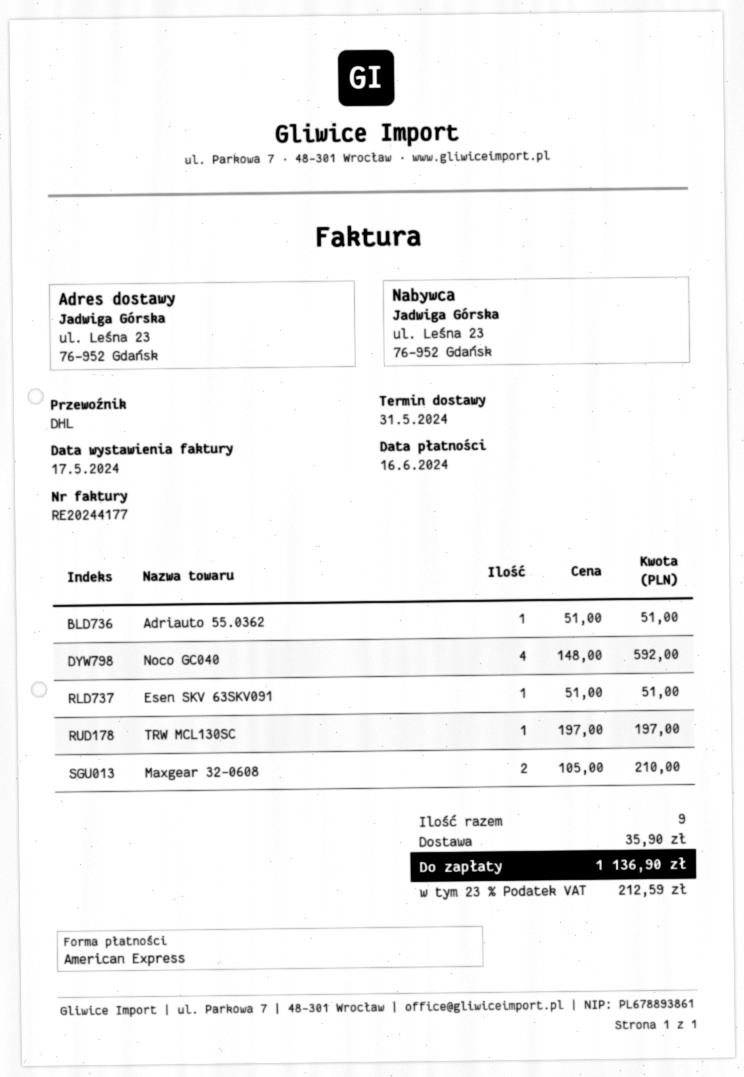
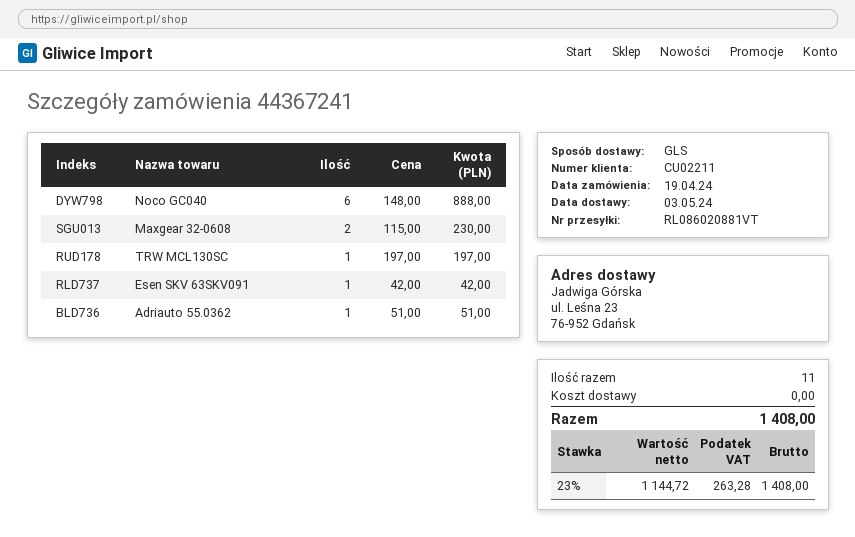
delivery date: 2024-05-31 -> 2024-05-03
shipping method: DHL -> GLS
Noco GC040: 4 x 148.00 = 592.00 -> 6 x 148.00 = 888.00
Esen SKV 63SKV091: 1 x 51.00 = 51.00 -> 1 x 42.00 = 42.00
Maxgear 32-0608: 2 x 105.00 = 210.00 -> 2 x 115.00 = 230.00
total quantity: 9 -> 11
shipping: 35.90 -> 0.00
tax: 23% = 212.59 -> 23% = 263.28
total: 1136.90 -> 1408.00

